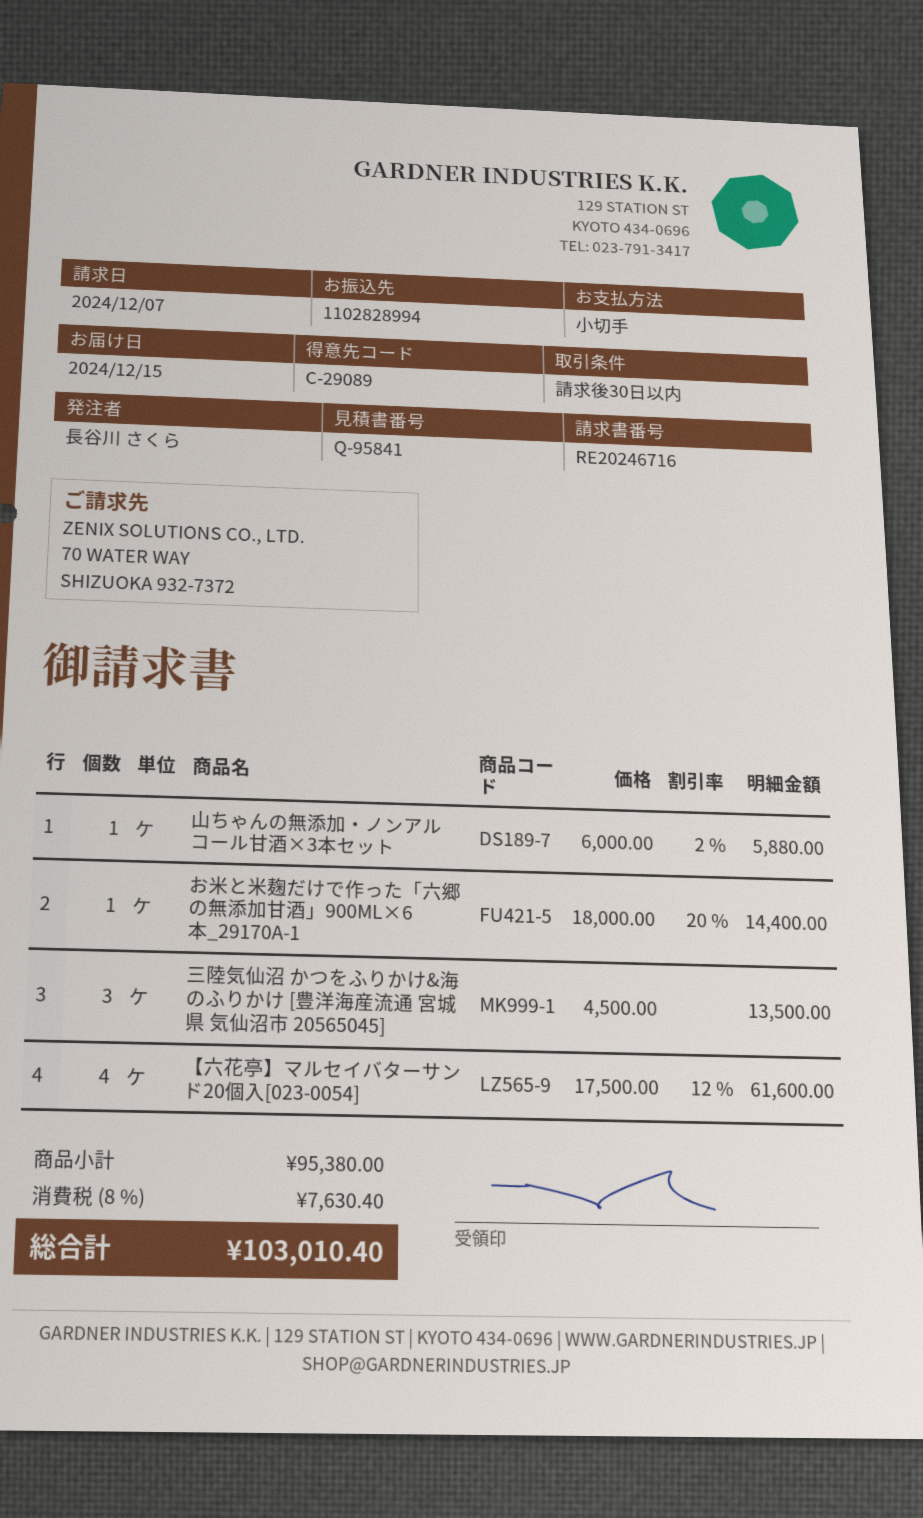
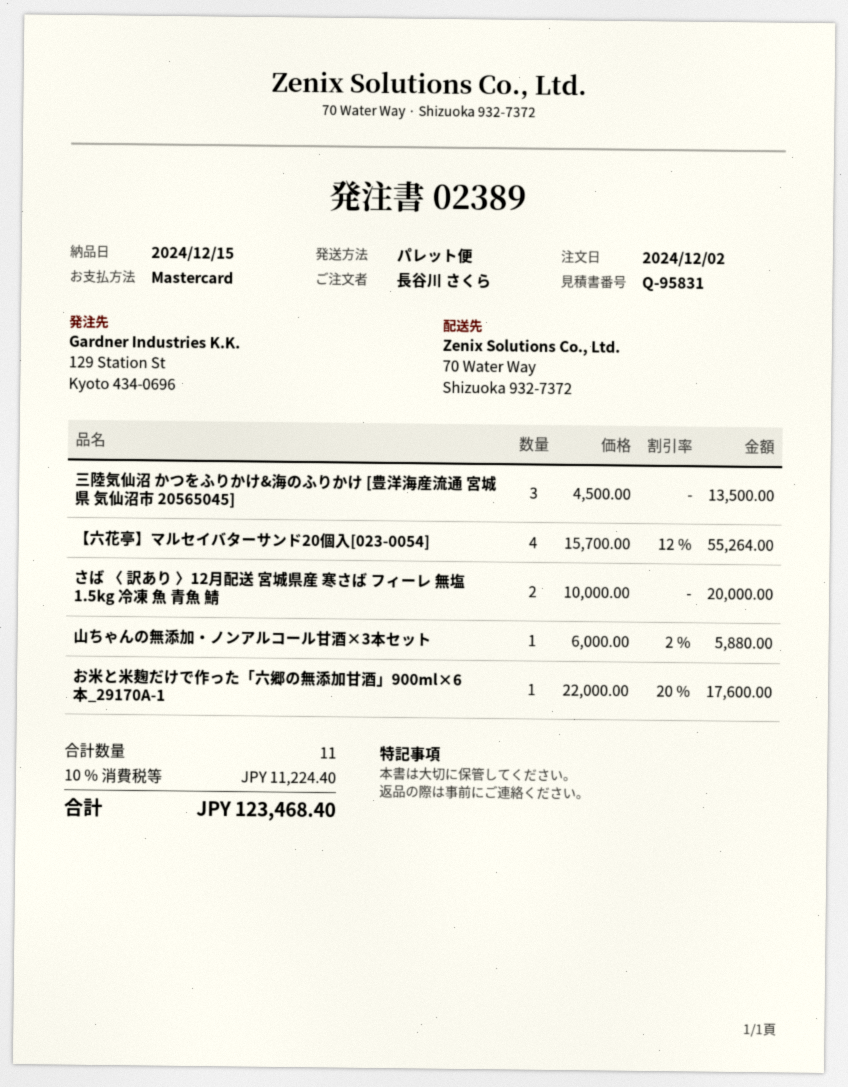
quote number: Q-95841 -> Q-95831
payment method: cheque -> Mastercard
お米と米麹だけで作った「六郷の無添加甘酒」900ML×6本_29170A-1: 1 x 18000.00 - 20% = 14400.00 -> 1 x 22000.00 - 20% = 17600.00
【六花亭】マルセイバターサンド20個入[023-0054]: 4 x 17500.00 - 12% = 61600.00 -> 4 x 15700.00 - 12% = 55264.00
さば 〈 訳あり 〉12月配送 宮城県産 寒さば フィーレ 無塩 1.5kg 冷凍 魚 青魚 鯖: none -> 2 x 10000.00 = 20000.00
tax: 8% = 7630.40 -> 10% = 11224.40
total: 103010.40 -> 123468.40

